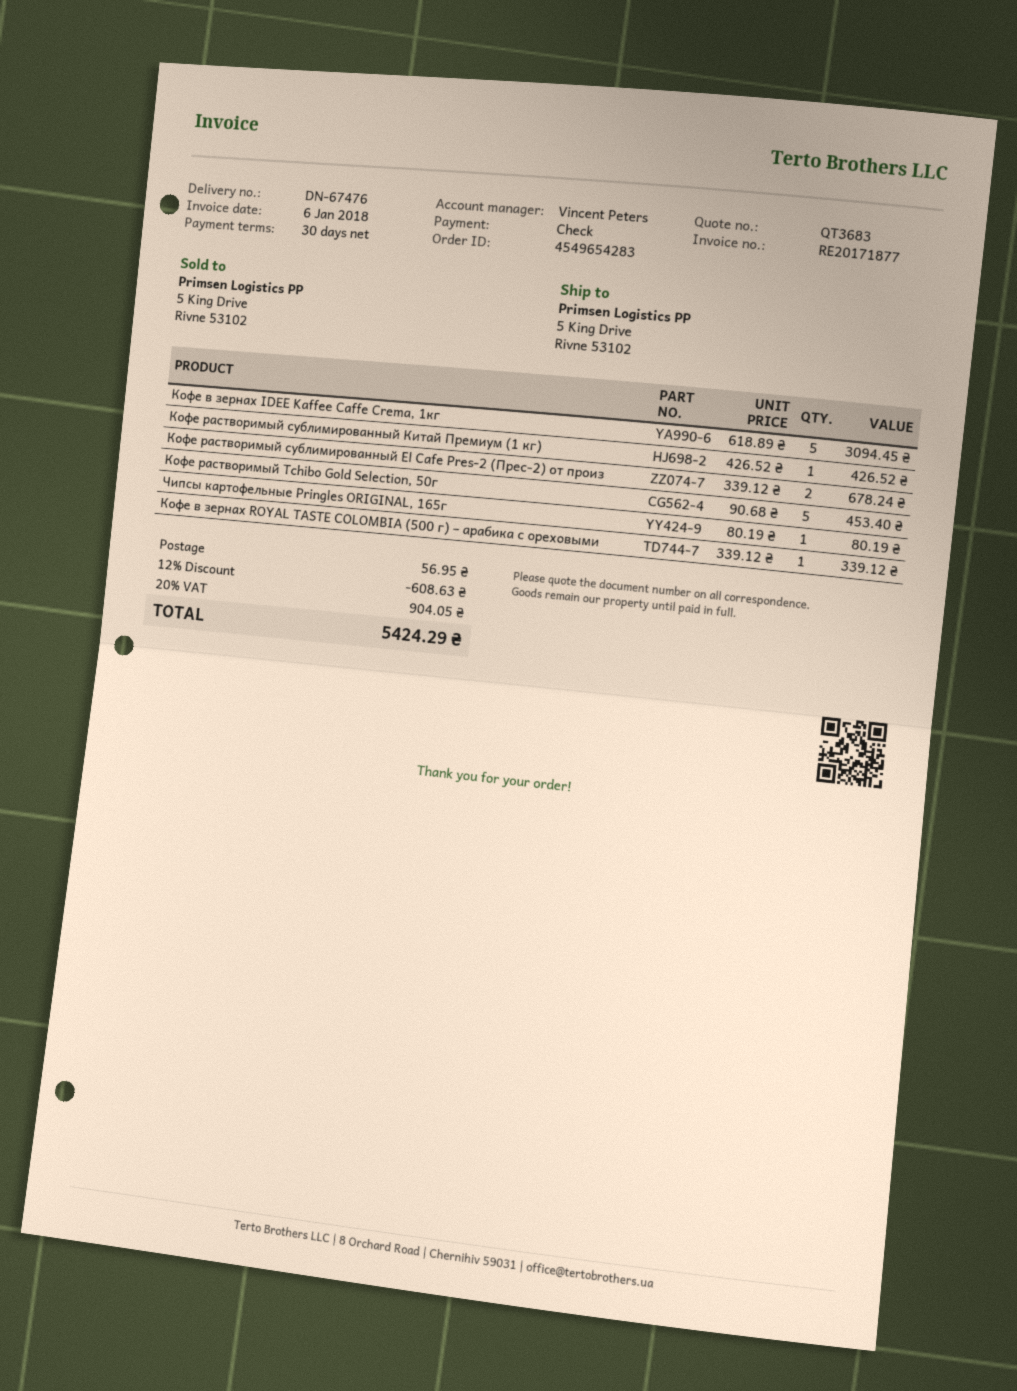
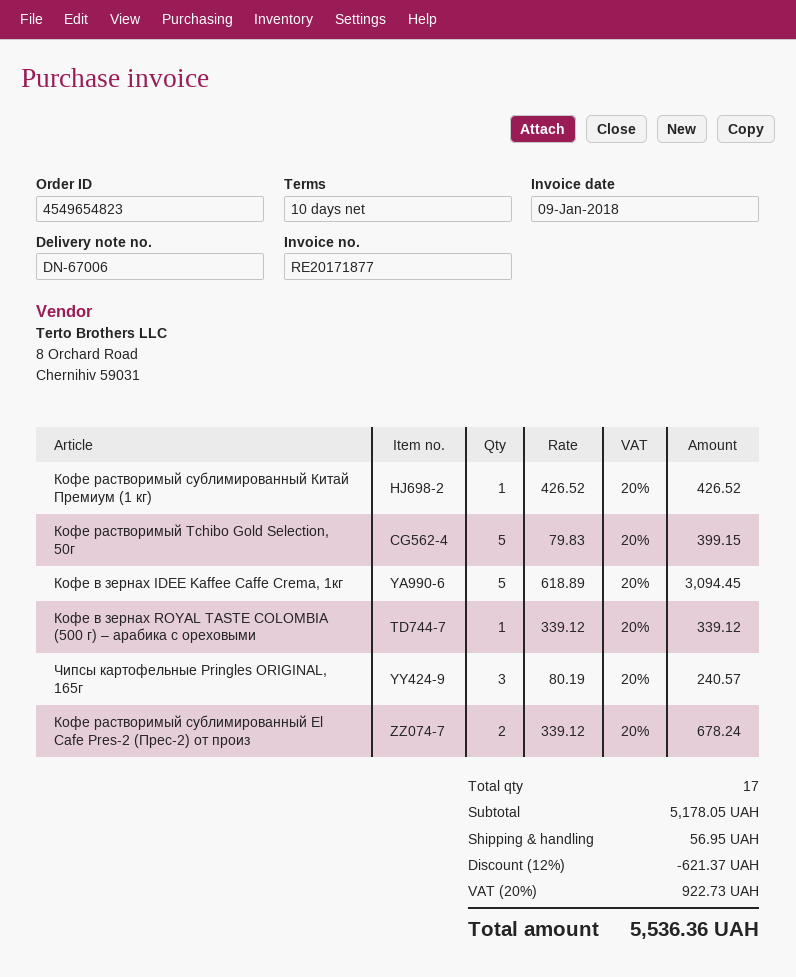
order number: 4549654283 -> 4549654823
delivery note number: DN-67476 -> DN-67006
invoice date: 2018-01-06 -> 2018-01-09
payment terms: 30 days -> 10 days
Кофе растворимый Tchibo Gold Selection, 50г: 5 x 90.68 = 453.40 -> 5 x 79.83 = 399.15
Чипсы картофельные Pringles ORIGINAL, 165г: 1 x 80.19 = 80.19 -> 3 x 80.19 = 240.57
discount: 12% = 608.63 -> 12% = 621.37
tax: 20% = 904.05 -> 20% = 922.73
total: 5424.29 -> 5536.36

